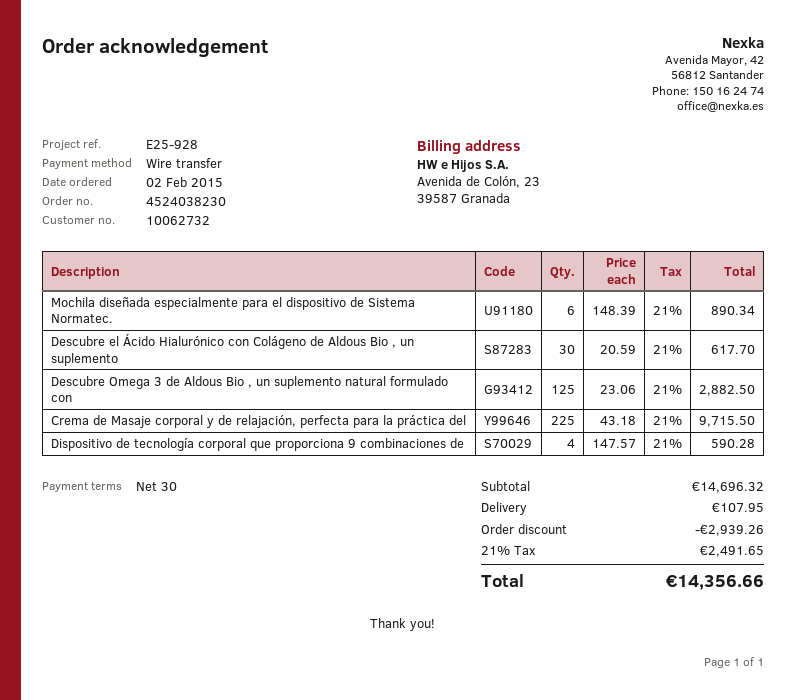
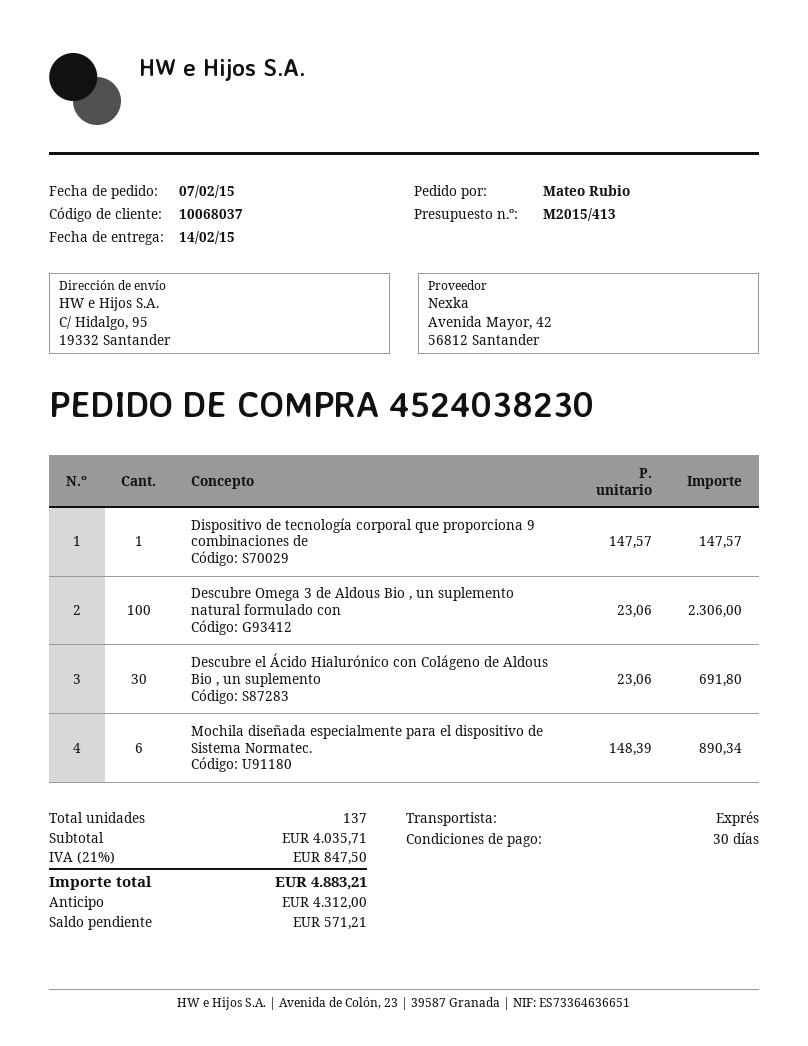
order date: 2015-02-02 -> 2015-02-07
customer number: 10062732 -> 10068037
Descubre el Ácido Hialurónico con Colágeno de Aldous Bio , un suplemento: 30 x 20.59 = 617.70 -> 30 x 23.06 = 691.80
Descubre Omega 3 de Aldous Bio , un suplemento natural formulado con: 125 x 23.06 = 2882.50 -> 100 x 23.06 = 2306.00
Crema de Masaje corporal y de relajación, perfecta para la práctica del: 225 x 43.18 = 9715.50 -> none
Dispositivo de tecnología corporal que proporciona 9 combinaciones de: 4 x 147.57 = 590.28 -> 1 x 147.57 = 147.57
subtotal: 14696.32 -> 4035.71
discount: 2939.26 -> none
shipping: 107.95 -> none
tax: 21% = 2491.65 -> 21% = 847.50
total: 14356.66 -> 4883.21

